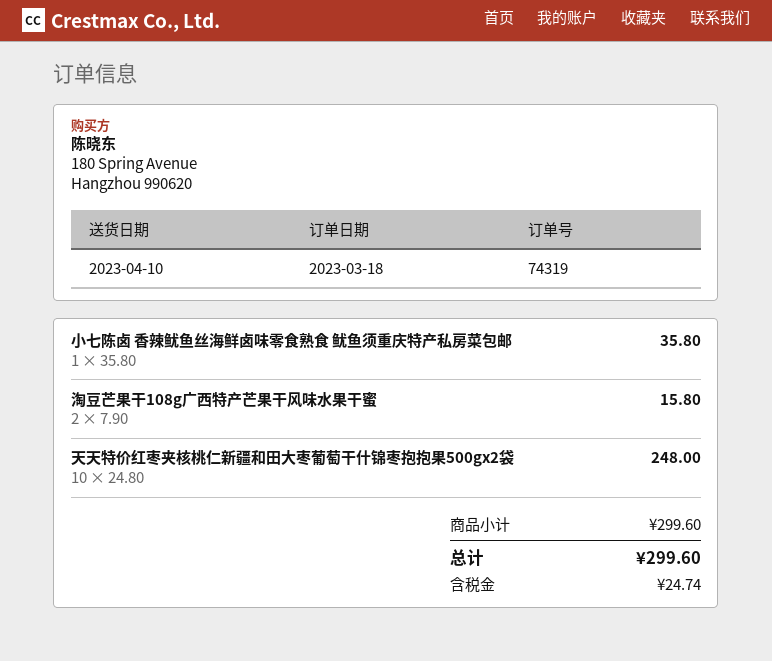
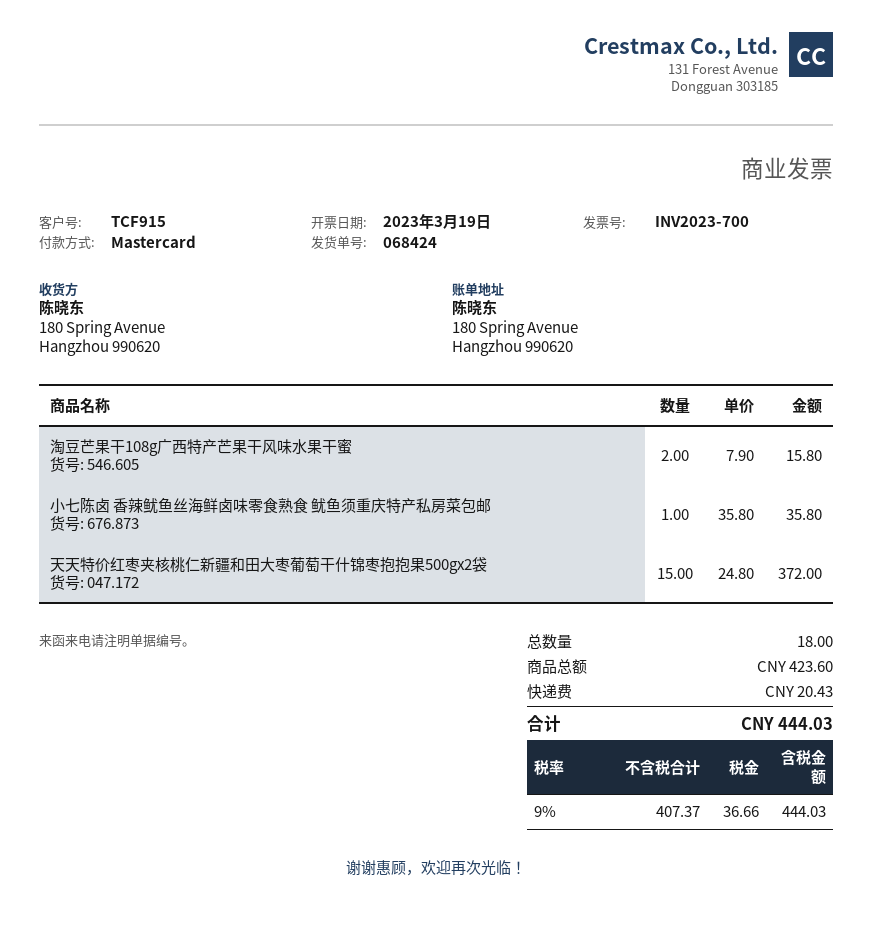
天天特价红枣夹核桃仁新疆和田大枣葡萄干什锦枣抱抱果500gx2袋: 10 x 24.80 = 248.00 -> 15 x 24.80 = 372.00
subtotal: 299.60 -> 423.60
shipping: none -> 20.43
tax: 24.74 -> 36.66
total: 299.60 -> 444.03

